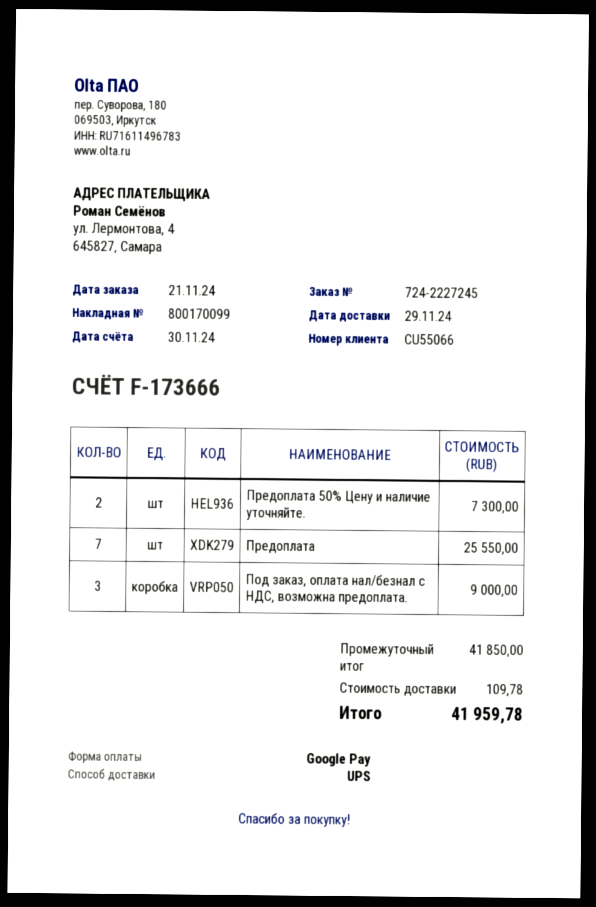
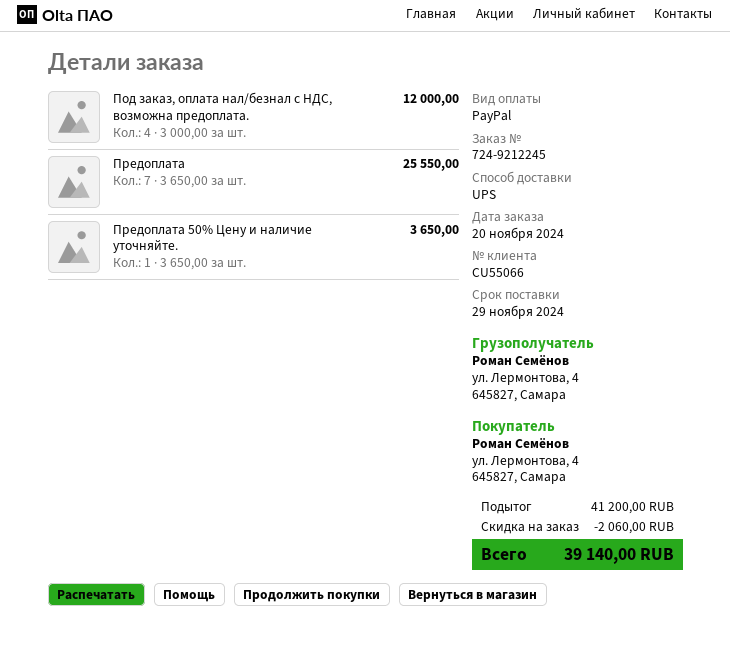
order number: 724-2227245 -> 724-9212245
order date: 2024-11-21 -> 2024-11-20
payment method: Google Pay -> PayPal
Предоплата 50% Цену и наличие уточняйте.: 2 for 7300.00 -> 1 for 3650.00
Под заказ, оплата нал/безнал с НДС, возможна предоплата.: 3 for 9000.00 -> 4 for 12000.00
subtotal: 41850.00 -> 41200.00
discount: none -> 2060.00
shipping: 109.78 -> none
total: 41959.78 -> 39140.00

